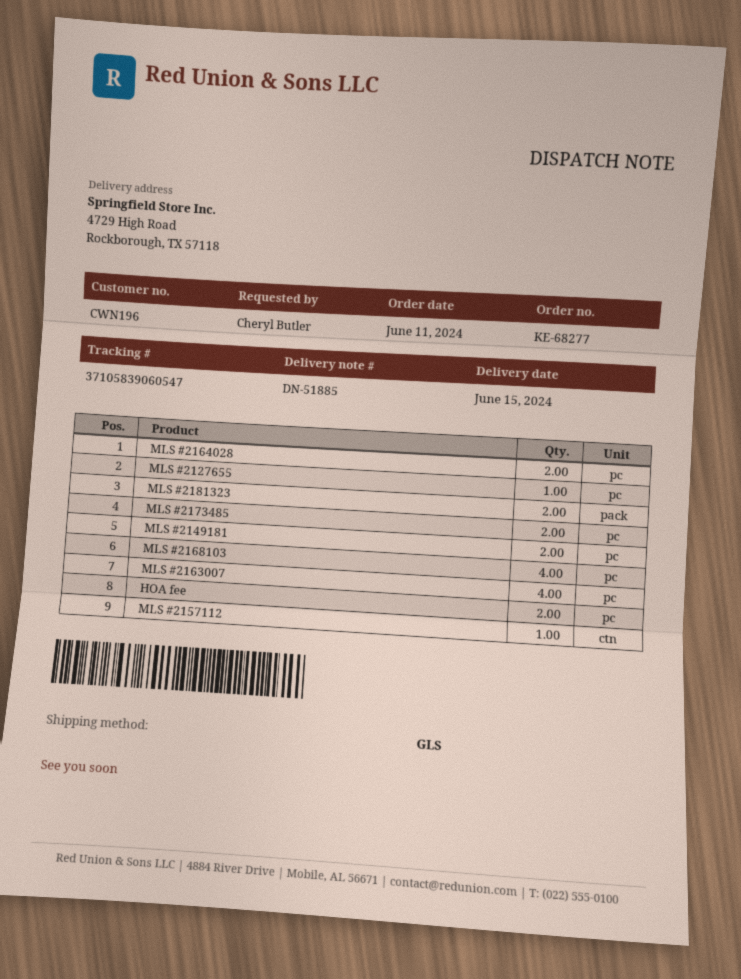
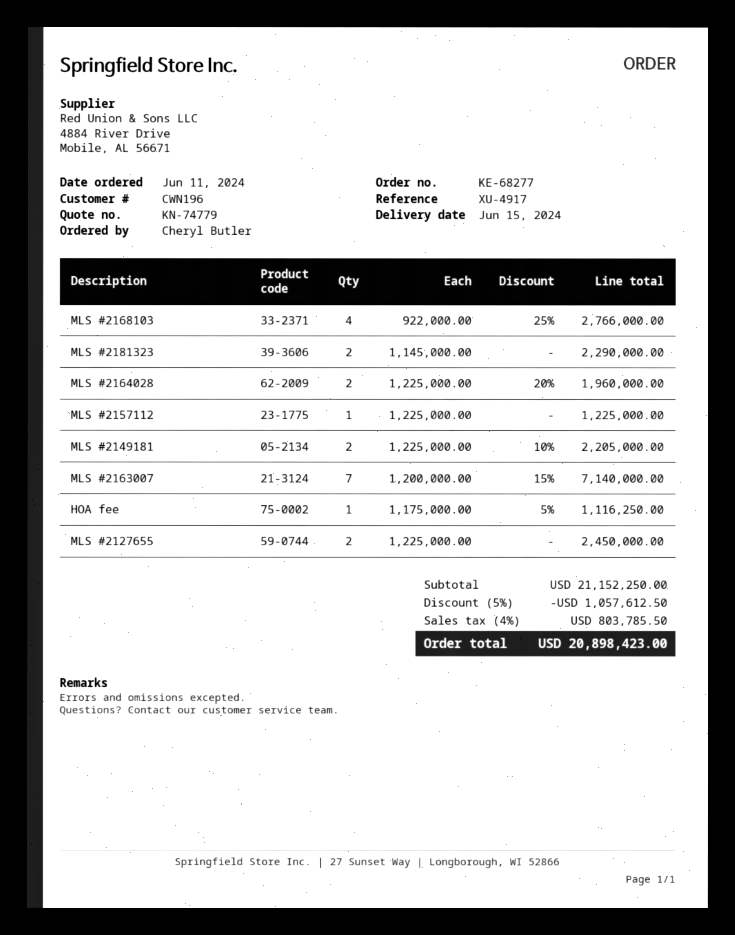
MLS #2127655: 1 -> 2
MLS #2173485: 2 -> none
MLS #2163007: 4 -> 7
HOA fee: 2 -> 1

